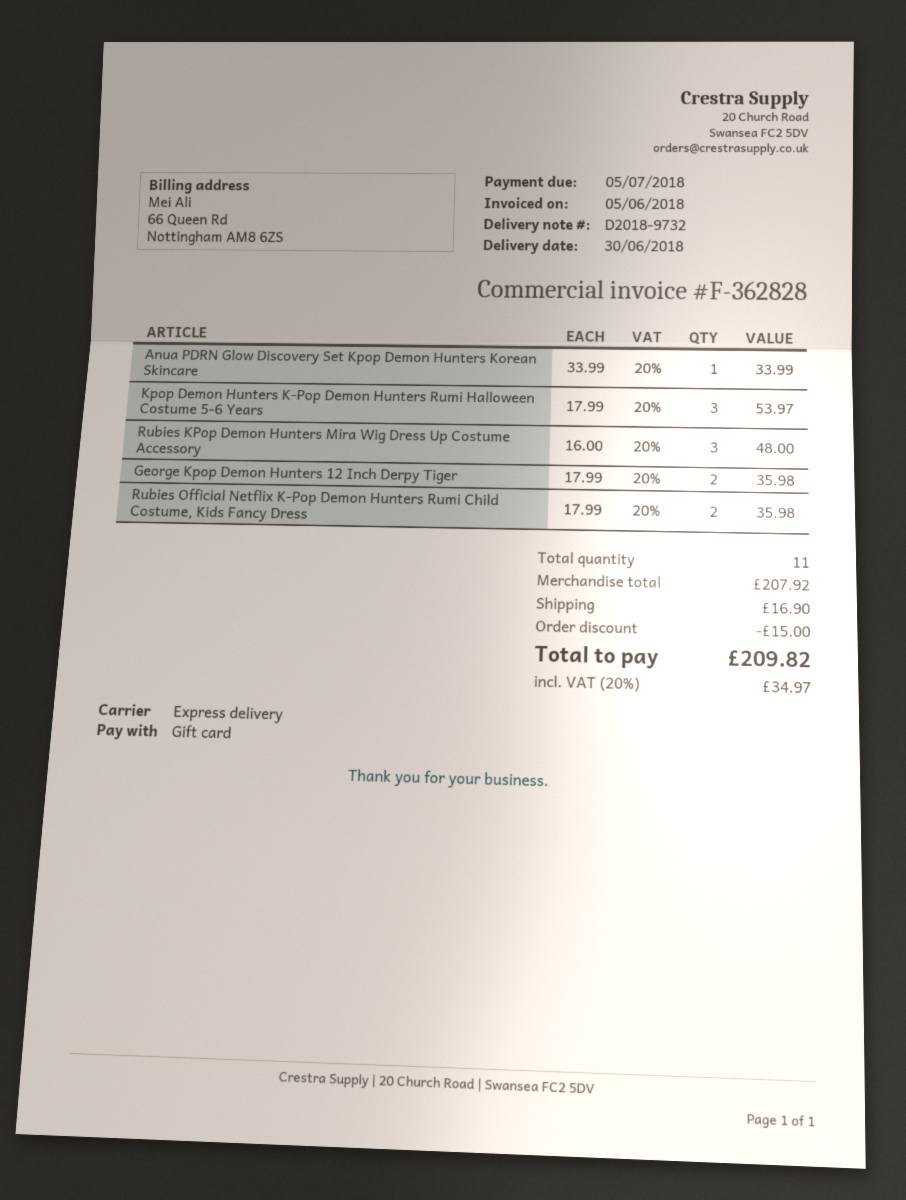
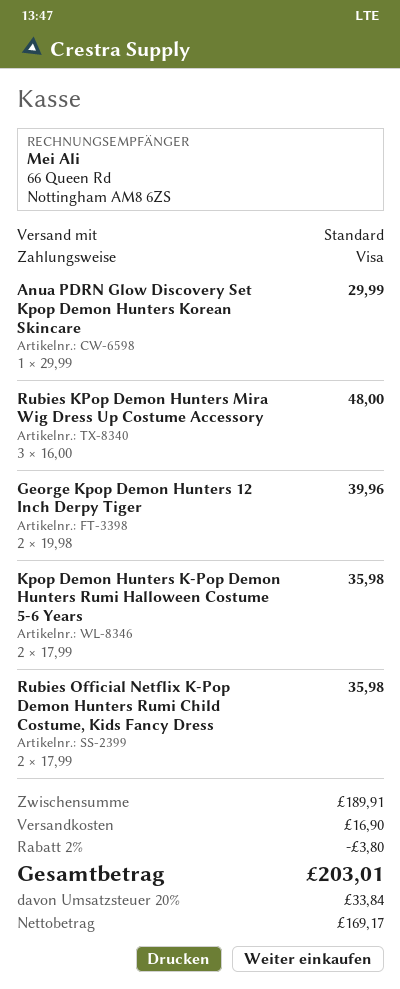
payment method: gift card -> Visa
shipping method: express -> standard
Anua PDRN Glow Discovery Set Kpop Demon Hunters Korean Skincare: 1 x 33.99 = 33.99 -> 1 x 29.99 = 29.99
Kpop Demon Hunters K-Pop Demon Hunters Rumi Halloween Costume 5-6 Years: 3 x 17.99 = 53.97 -> 2 x 17.99 = 35.98
George Kpop Demon Hunters 12 Inch Derpy Tiger: 2 x 17.99 = 35.98 -> 2 x 19.98 = 39.96
subtotal: 207.92 -> 189.91
discount: 15.00 -> 3.80
tax: 20% = 34.97 -> 20% = 33.84
total: 209.82 -> 203.01

